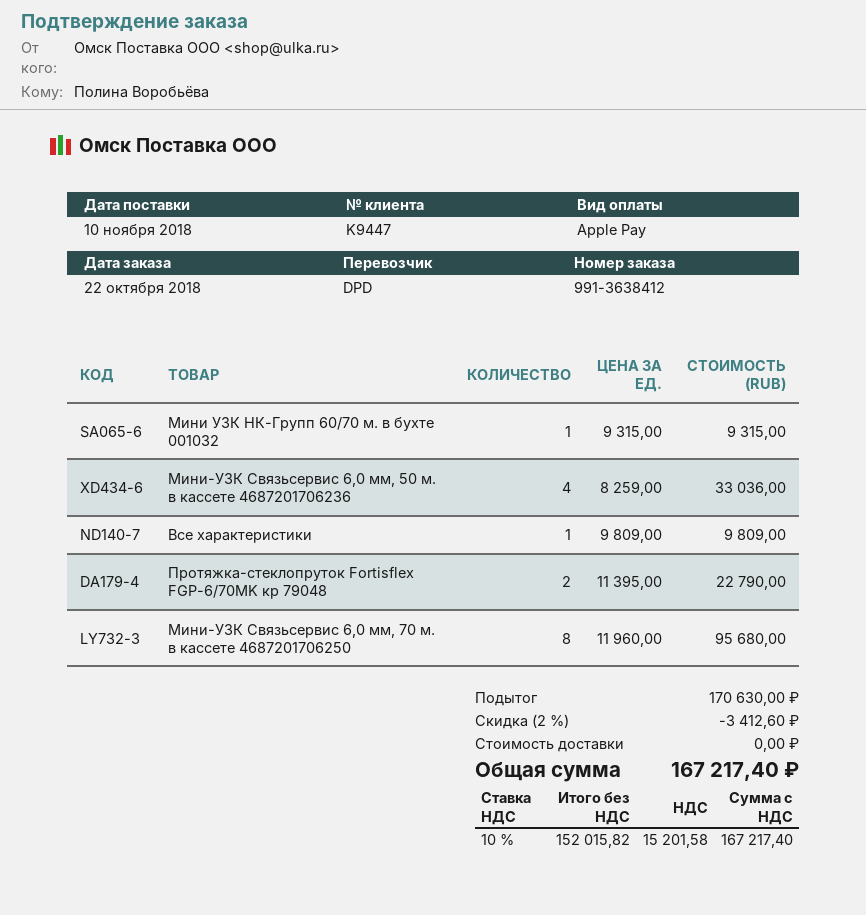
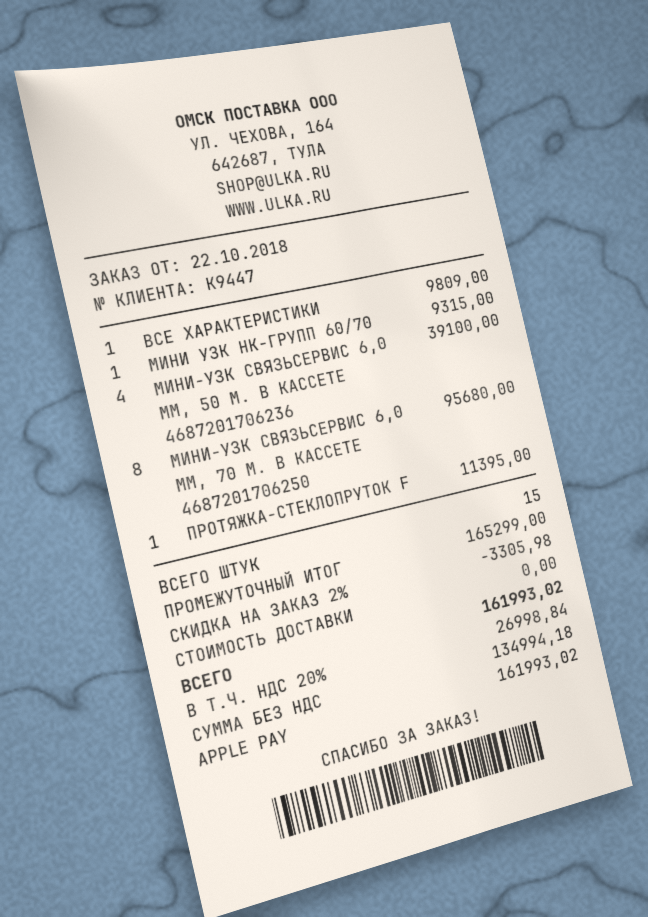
Мини-УЗК Связьсервис 6,0 мм, 50 м. в кассете 4687201706236: 4 for 33036.00 -> 4 for 39100.00
Протяжка-стеклопруток Fortisflex FGP-6/70MK кр 79048: 2 for 22790.00 -> 1 for 11395.00
subtotal: 170630.00 -> 165299.00
discount: 2% = 3412.60 -> 2% = 3305.98
net: 152015.82 -> 134994.18
tax: 10% = 15201.58 -> 20% = 26998.84
total: 167217.40 -> 161993.02

